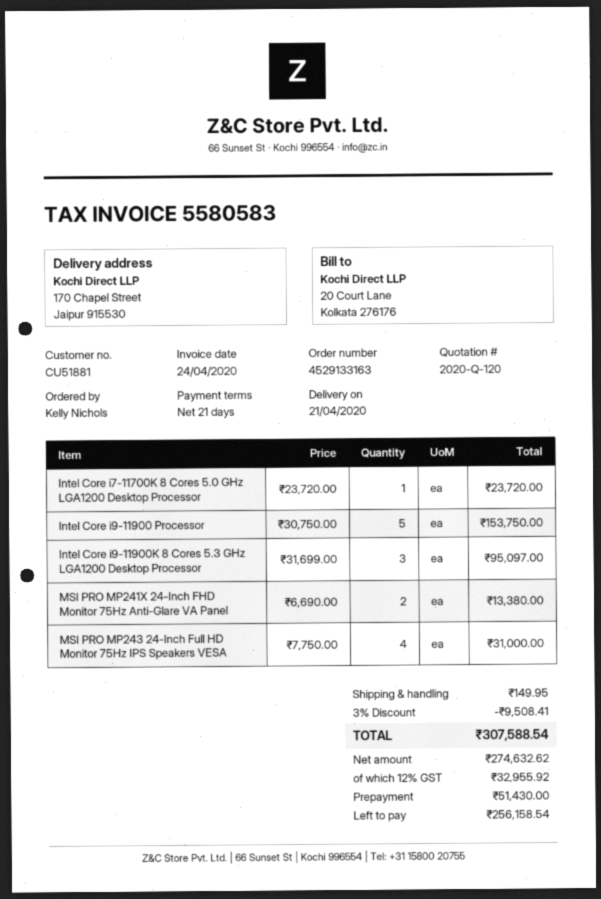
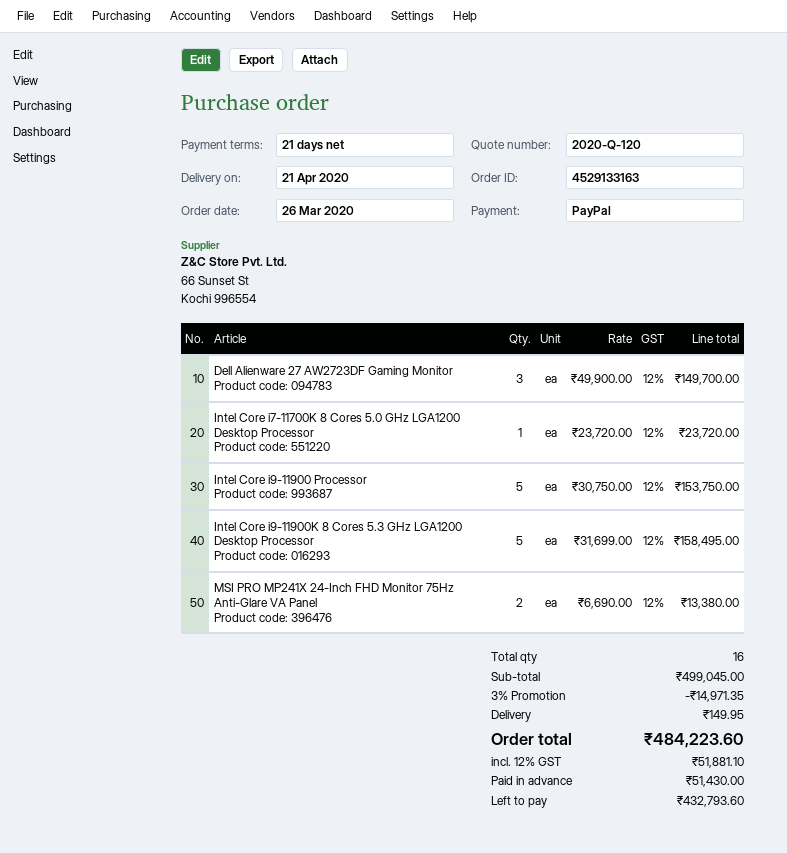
Intel Core i9-11900K 8 Cores 5.3 GHz LGA1200 Desktop Processor: 3 x 31699.00 = 95097.00 -> 5 x 31699.00 = 158495.00
MSI PRO MP243 24-Inch Full HD Monitor 75Hz IPS Speakers VESA: 4 x 7750.00 = 31000.00 -> none
Dell Alienware 27 AW2723DF Gaming Monitor: none -> 3 x 49900.00 = 149700.00
discount: 3% = 9508.41 -> 3% = 14971.35
tax: 12% = 32955.92 -> 12% = 51881.10
total: 307588.54 -> 484223.60
balance: 256158.54 -> 432793.60

